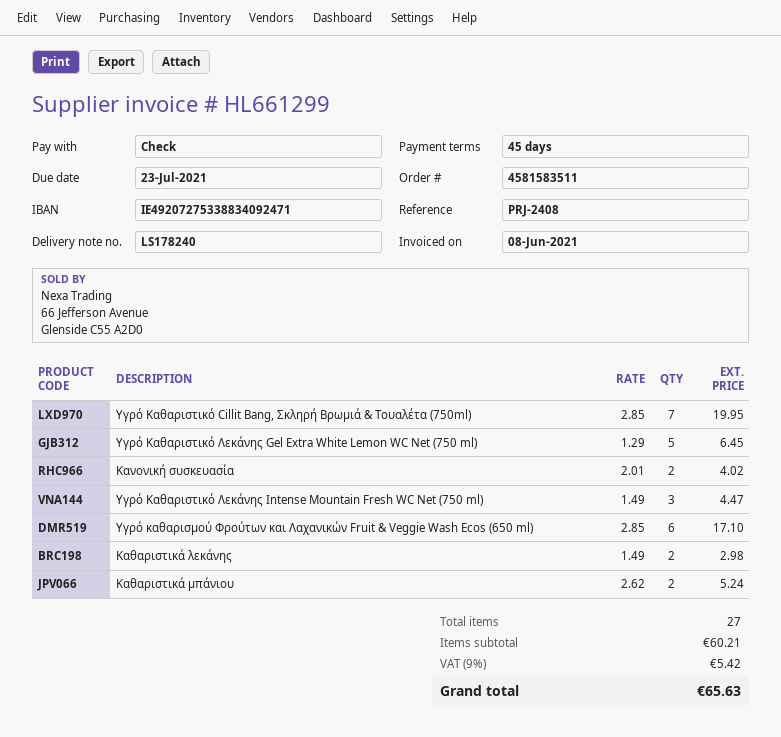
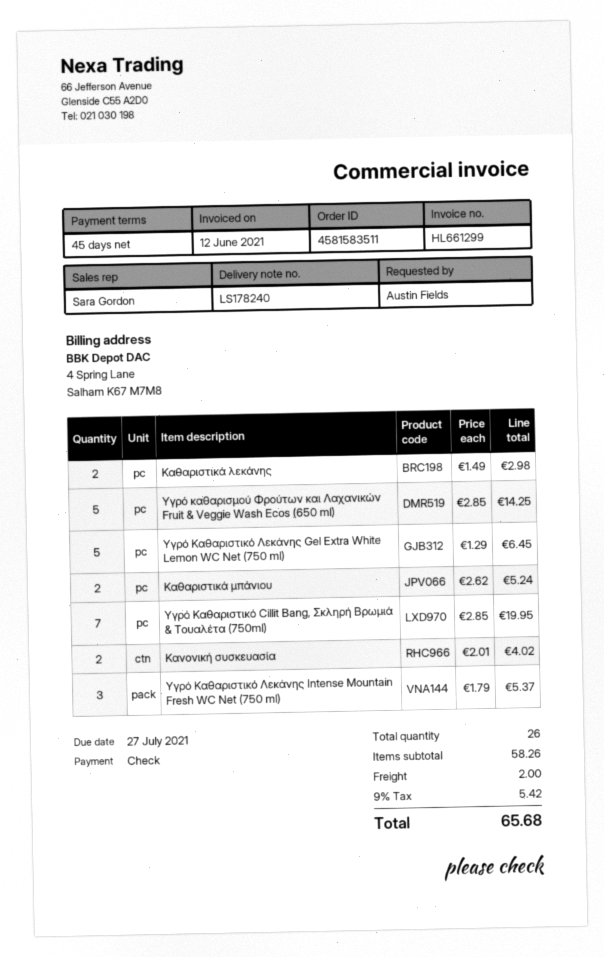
invoice date: 2021-06-08 -> 2021-06-12
due date: 2021-07-23 -> 2021-07-27
Υγρό Καθαριστικό Λεκάνης Intense Mountain Fresh WC Net (750 ml): 3 x 1.49 = 4.47 -> 3 x 1.79 = 5.37
Υγρό καθαρισμού Φρούτων και Λαχανικών Fruit & Veggie Wash Ecos (650 ml): 6 x 2.85 = 17.10 -> 5 x 2.85 = 14.25
total quantity: 27 -> 26
subtotal: 60.21 -> 58.26
shipping: none -> 2.00
total: 65.63 -> 65.68

